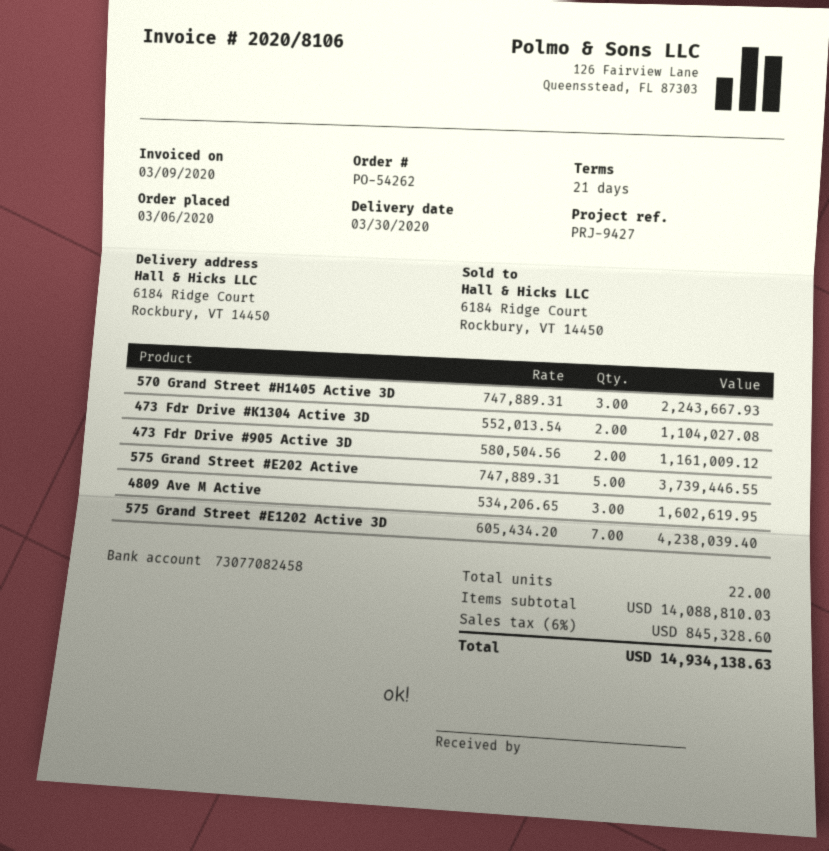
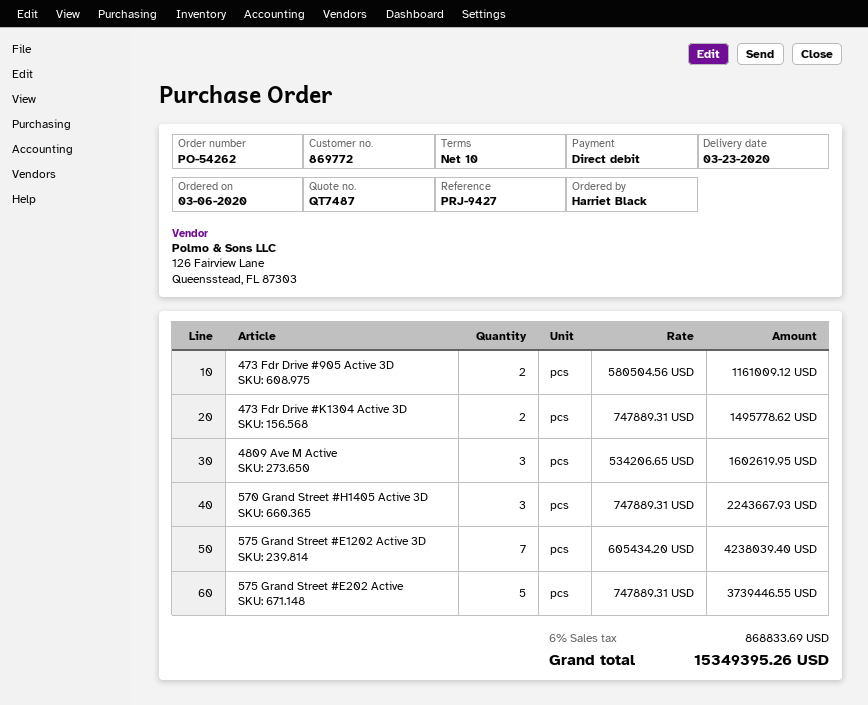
delivery date: 2020-03-30 -> 2020-03-23
payment terms: 21 days -> 10 days
473 Fdr Drive #K1304 Active 3D: 2 x 552013.54 = 1104027.08 -> 2 x 747889.31 = 1495778.62
tax: 6% = 845328.60 -> 6% = 868833.69
total: 14934138.63 -> 15349395.26

